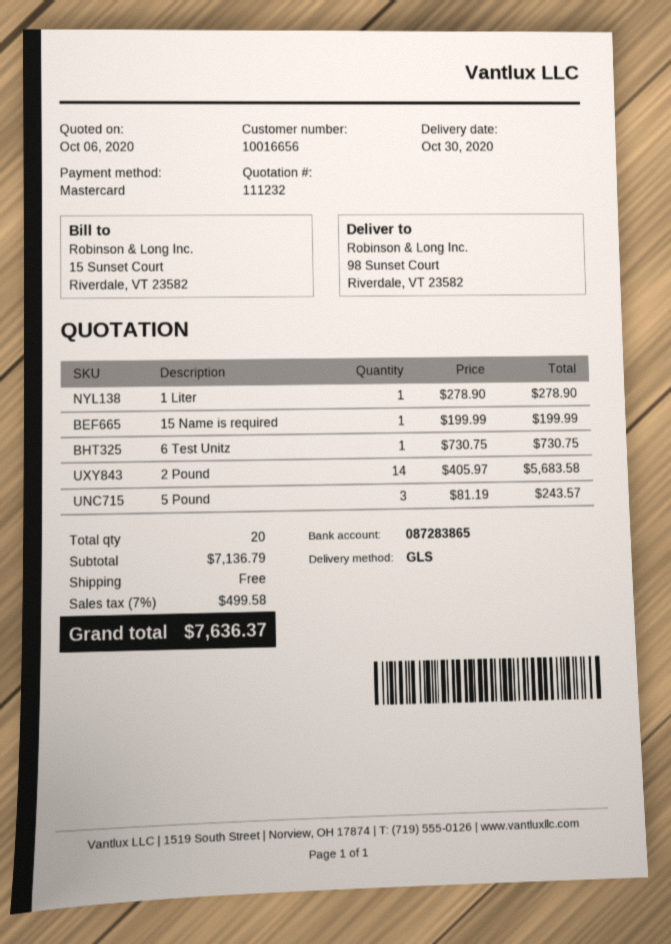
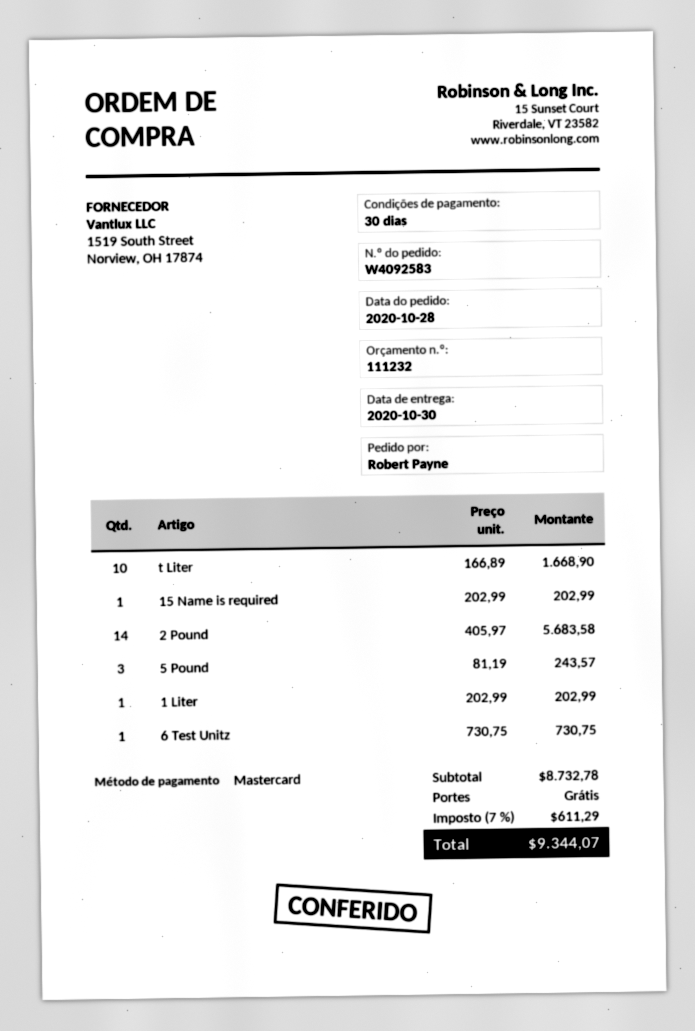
1 Liter: 1 x 278.90 = 278.90 -> 1 x 202.99 = 202.99
15 Name is required: 1 x 199.99 = 199.99 -> 1 x 202.99 = 202.99
t Liter: none -> 10 x 166.89 = 1668.90
subtotal: 7136.79 -> 8732.78
tax: 7% = 499.58 -> 7% = 611.29
total: 7636.37 -> 9344.07

